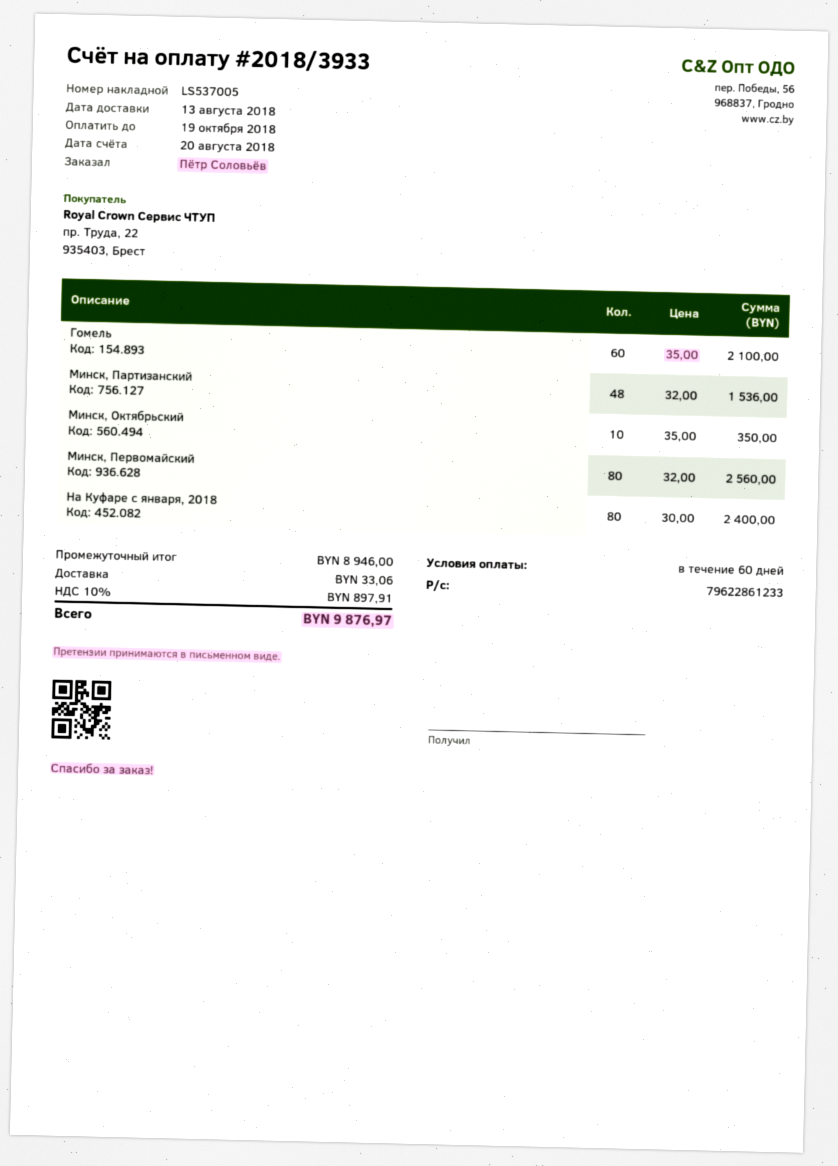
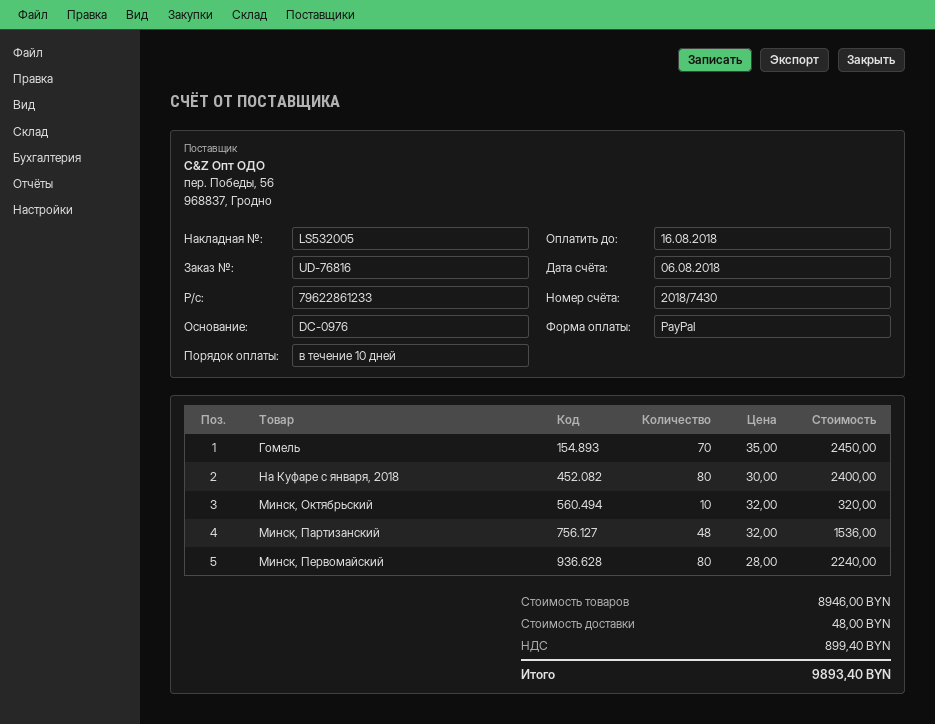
delivery note number: LS537005 -> LS532005
invoice number: 2018/3933 -> 2018/7430
invoice date: 2018-08-20 -> 2018-08-06
payment terms: 60 days -> 10 days
due date: 2018-10-19 -> 2018-08-16
Гомель: 60 x 35.00 = 2100.00 -> 70 x 35.00 = 2450.00
Минск, Октябрьский: 10 x 35.00 = 350.00 -> 10 x 32.00 = 320.00
Минск, Первомайский: 80 x 32.00 = 2560.00 -> 80 x 28.00 = 2240.00
shipping: 33.06 -> 48.00
tax: 897.91 -> 899.40
total: 9876.97 -> 9893.40

